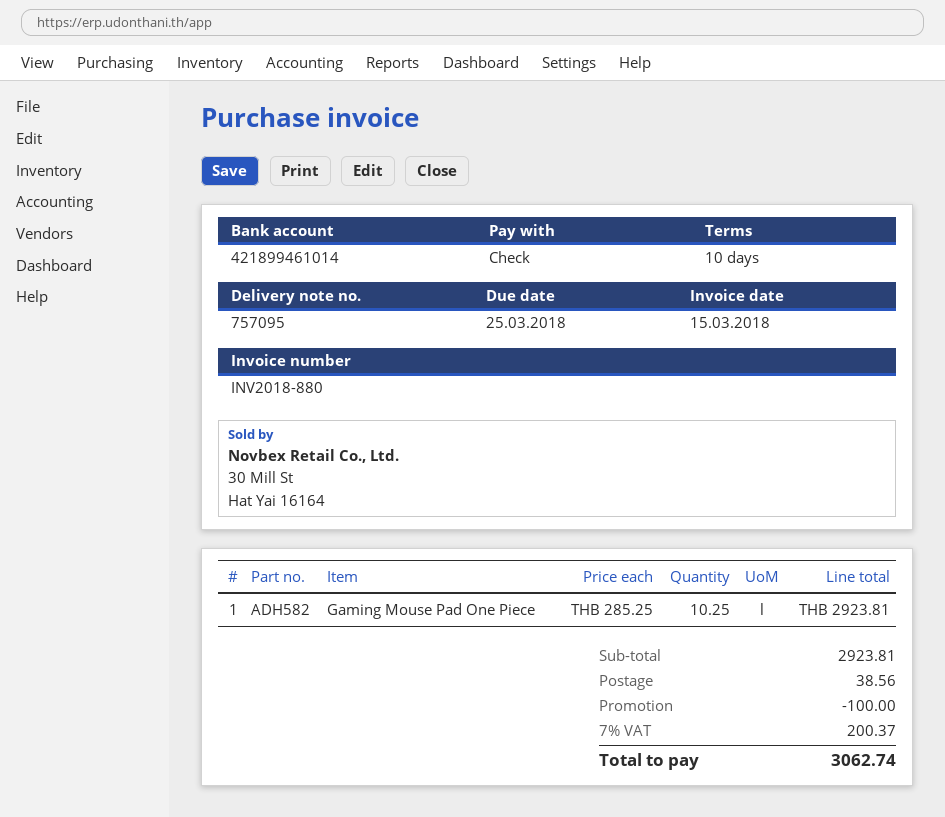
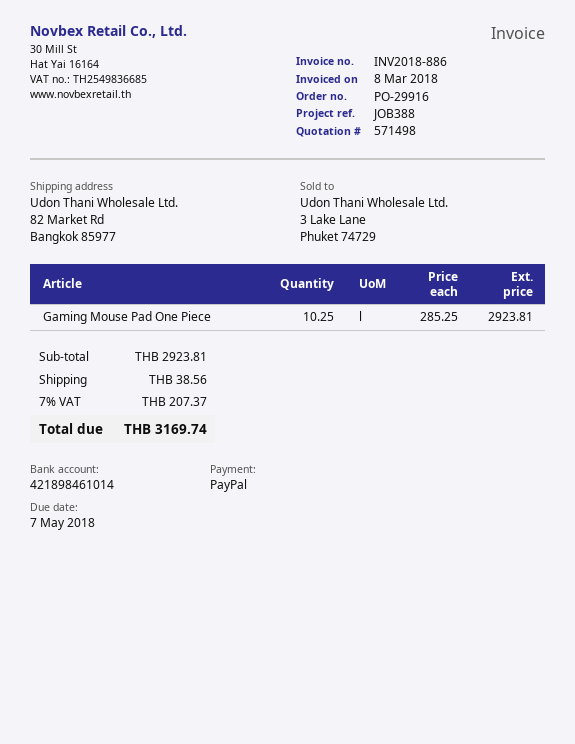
invoice number: INV2018-880 -> INV2018-886
invoice date: 2018-03-15 -> 2018-03-08
due date: 2018-03-25 -> 2018-05-07
payment method: cheque -> PayPal
bank account: 421899461014 -> 421898461014
discount: 100.00 -> none
tax: 7% = 200.37 -> 7% = 207.37
total: 3062.74 -> 3169.74

